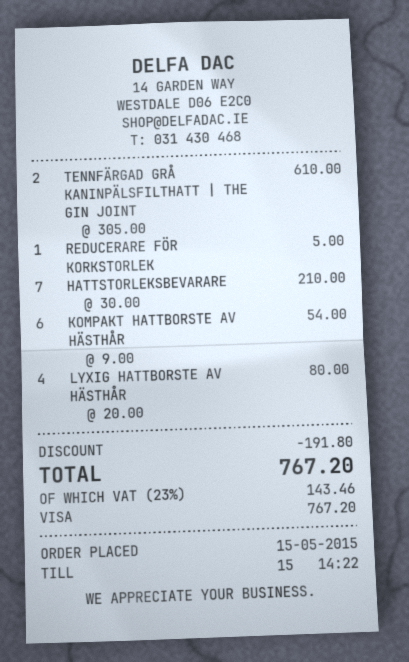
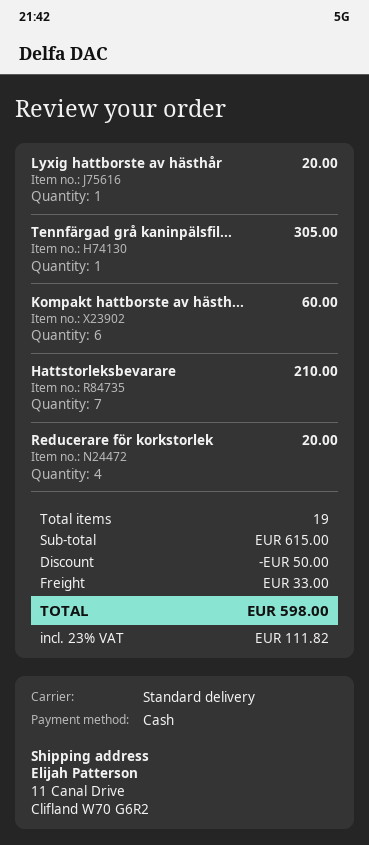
payment method: Visa -> cash
TENNFÄRGAD GRÅ KANINPÄLSFILTHATT | THE GIN JOINT: 2 for 610.00 -> 1 for 305.00
REDUCERARE FÖR KORKSTORLEK: 1 for 5.00 -> 4 for 20.00
KOMPAKT HATTBORSTE AV HÄSTHÅR: 6 for 54.00 -> 6 for 60.00
LYXIG HATTBORSTE AV HÄSTHÅR: 4 for 80.00 -> 1 for 20.00
discount: 191.80 -> 50.00
shipping: none -> 33.00
tax: 23% = 143.46 -> 23% = 111.82
total: 767.20 -> 598.00

